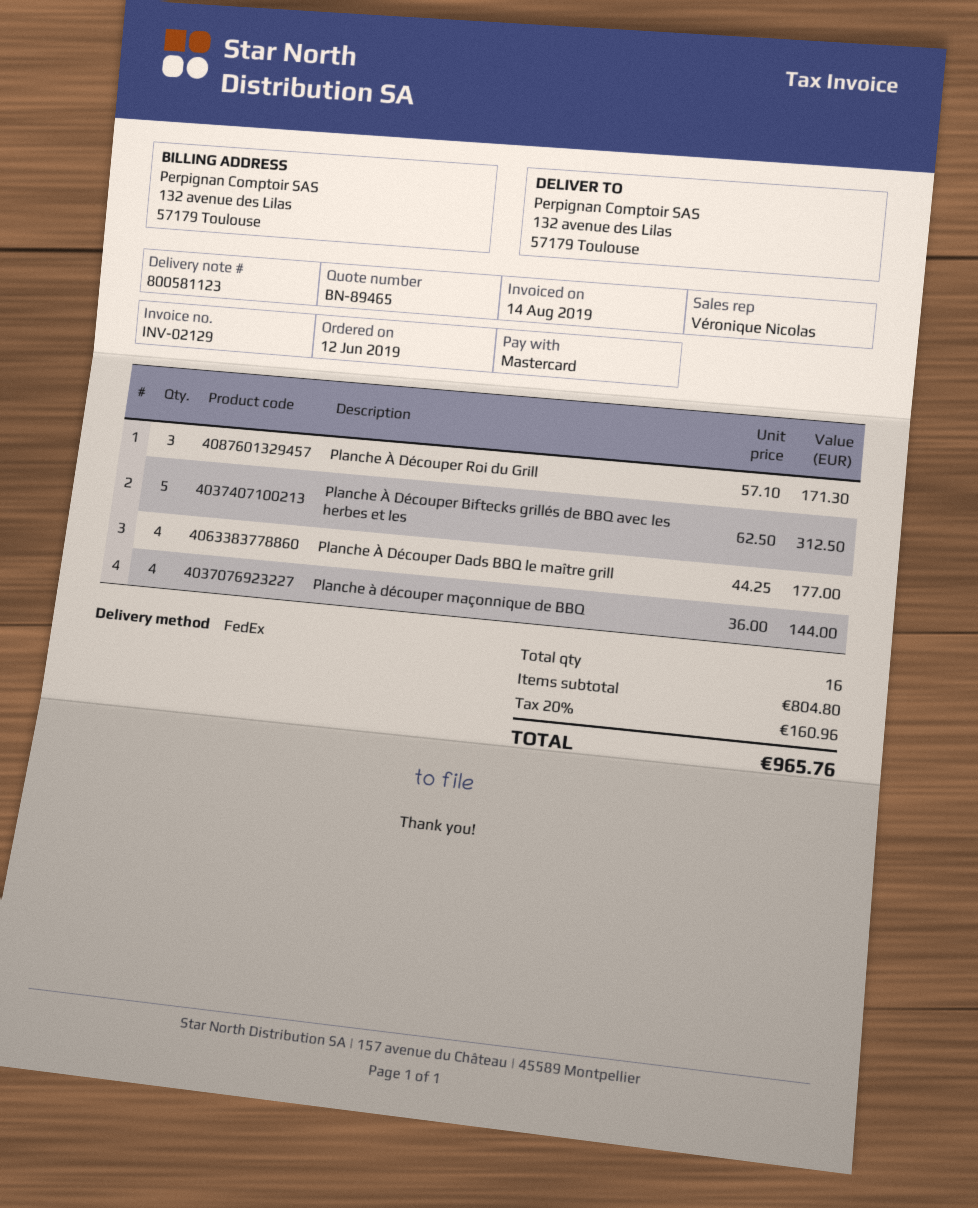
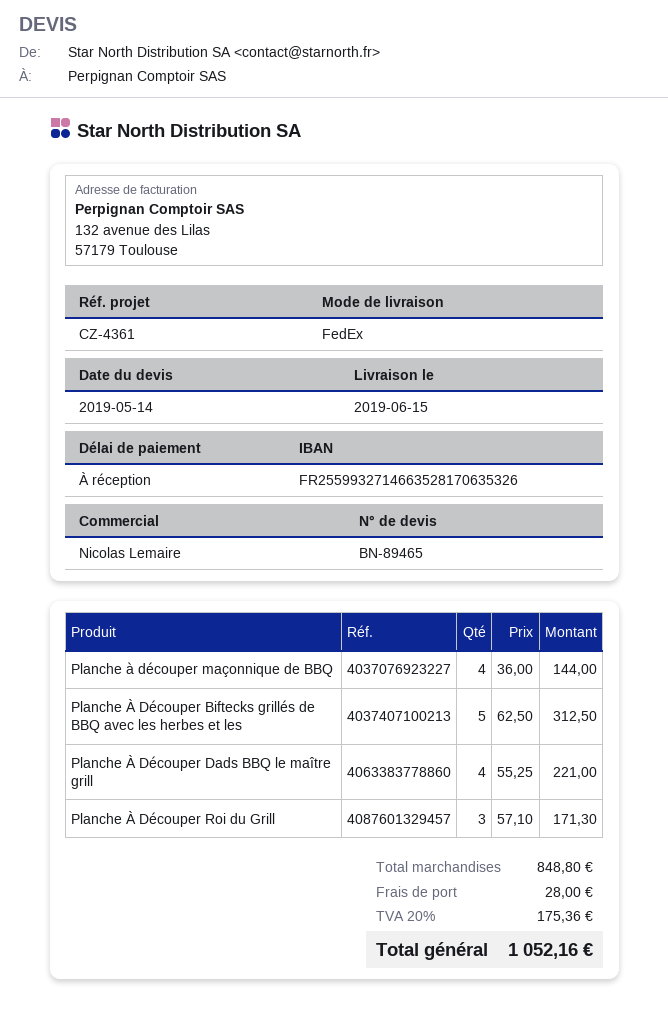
sales rep: Véronique Nicolas -> Nicolas Lemaire
Planche À Découper Dads BBQ le maître grill: 4 x 44.25 = 177.00 -> 4 x 55.25 = 221.00
subtotal: 804.80 -> 848.80
shipping: none -> 28.00
tax: 20% = 160.96 -> 20% = 175.36
total: 965.76 -> 1052.16

